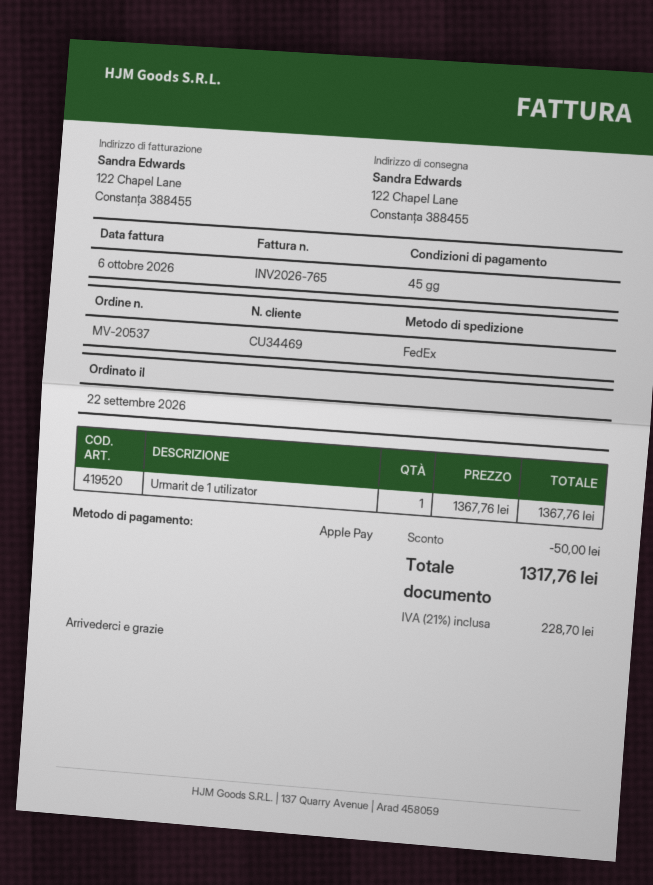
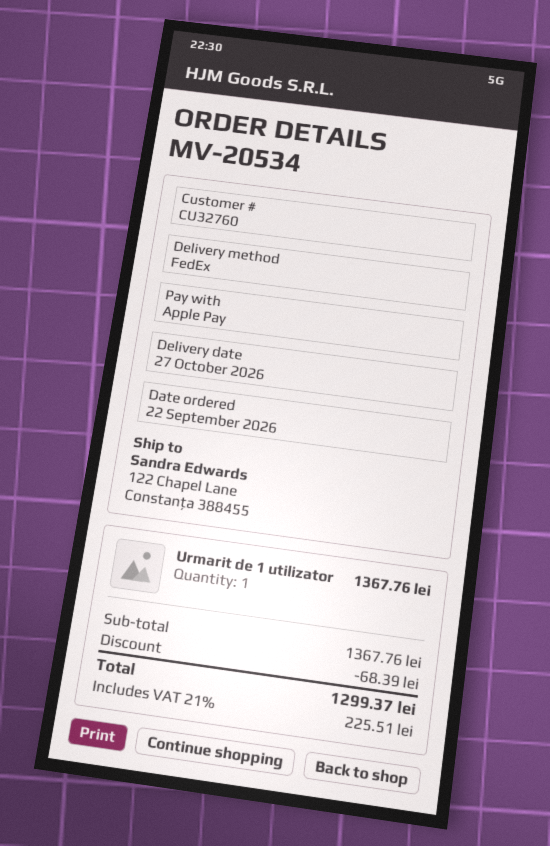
order number: MV-20537 -> MV-20534
customer number: CU34469 -> CU32760
discount: 50.00 -> 68.39
tax: 21% = 228.70 -> 21% = 225.51
total: 1317.76 -> 1299.37

